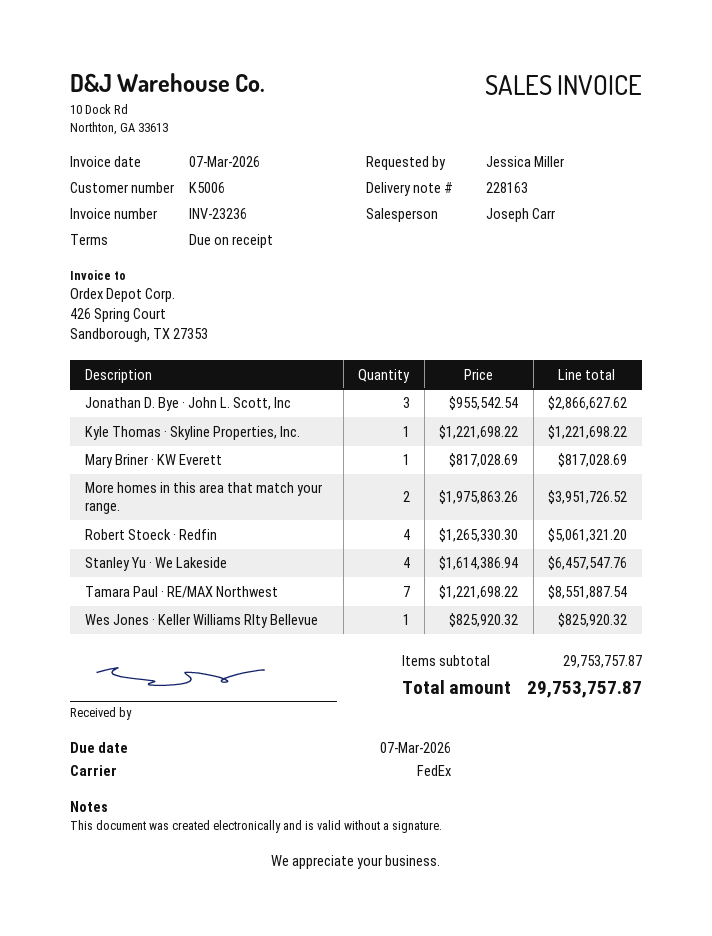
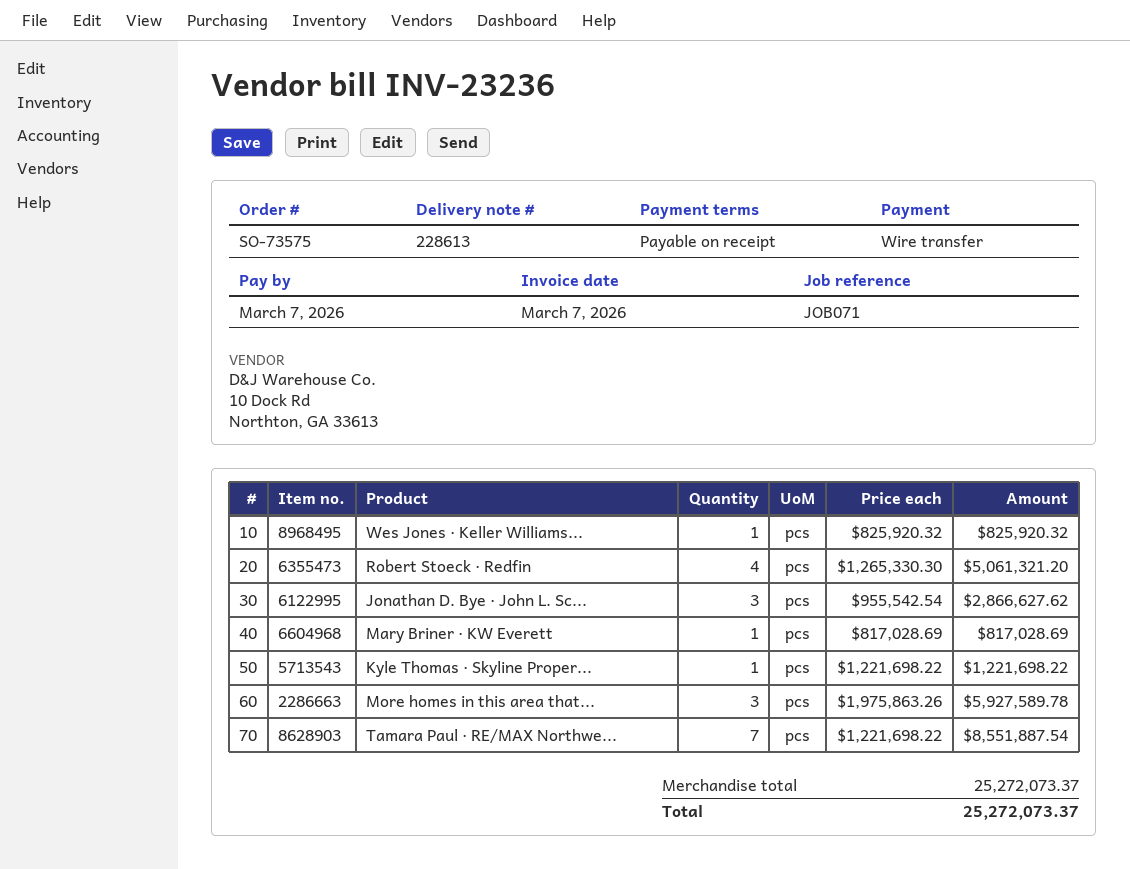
delivery note number: 228163 -> 228613
More homes in this area that match your range.: 2 x 1975863.26 = 3951726.52 -> 3 x 1975863.26 = 5927589.78
Stanley Yu · We Lakeside: 4 x 1614386.94 = 6457547.76 -> none
subtotal: 29753757.87 -> 25272073.37
total: 29753757.87 -> 25272073.37

